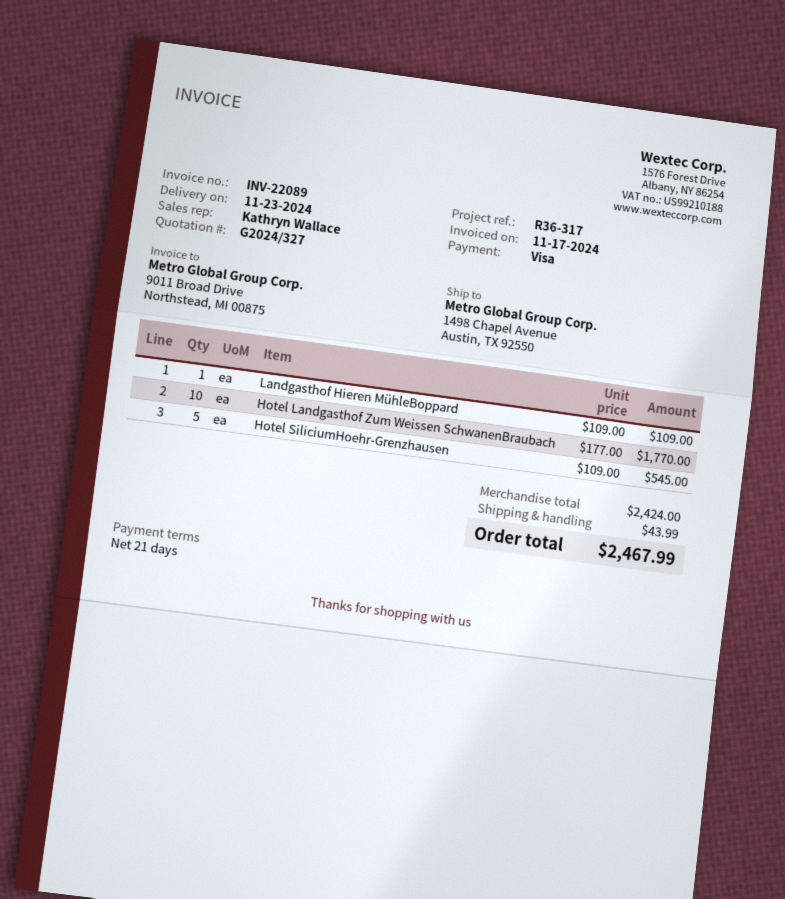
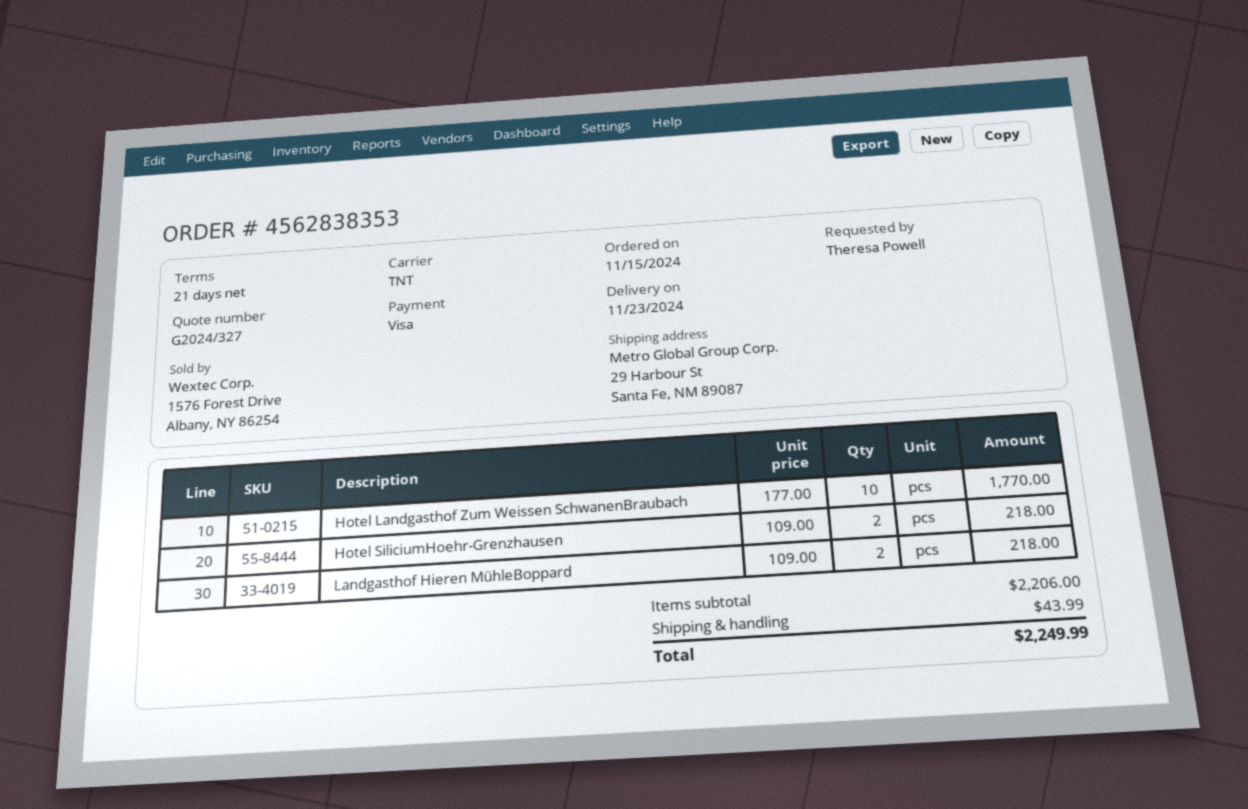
ship to: 1498 Chapel Avenue, Austin, TX 92550 -> 29 Harbour St, Santa Fe, NM 89087
Landgasthof Hieren MühleBoppard: 1 x 109.00 = 109.00 -> 2 x 109.00 = 218.00
Hotel SiliciumHoehr-Grenzhausen: 5 x 109.00 = 545.00 -> 2 x 109.00 = 218.00
subtotal: 2424.00 -> 2206.00
total: 2467.99 -> 2249.99

